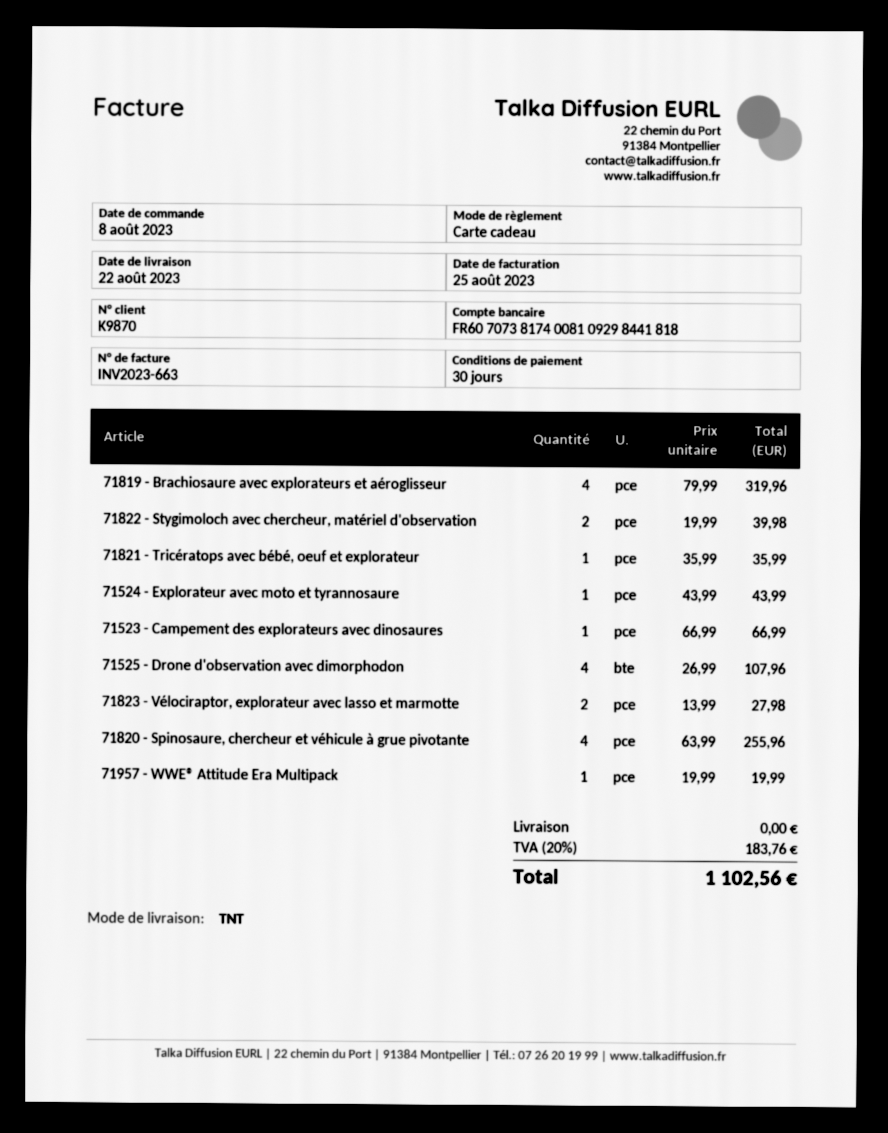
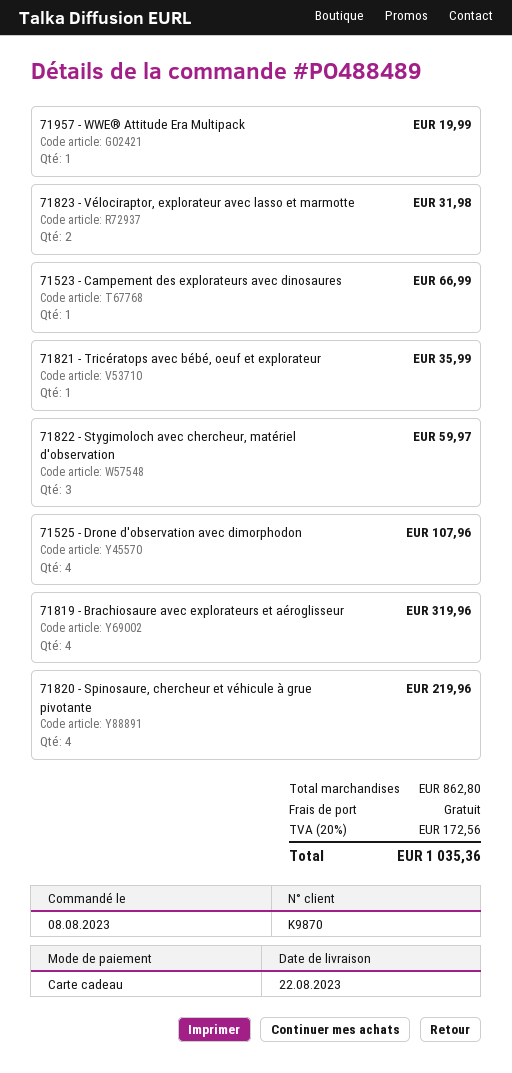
71822 - Stygimoloch avec chercheur, matériel d'observation: 2 for 39.98 -> 3 for 59.97
71524 - Explorateur avec moto et tyrannosaure: 1 for 43.99 -> none
71823 - Vélociraptor, explorateur avec lasso et marmotte: 2 for 27.98 -> 2 for 31.98
71820 - Spinosaure, chercheur et véhicule à grue pivotante: 4 for 255.96 -> 4 for 219.96
tax: 20% = 183.76 -> 20% = 172.56
total: 1102.56 -> 1035.36

